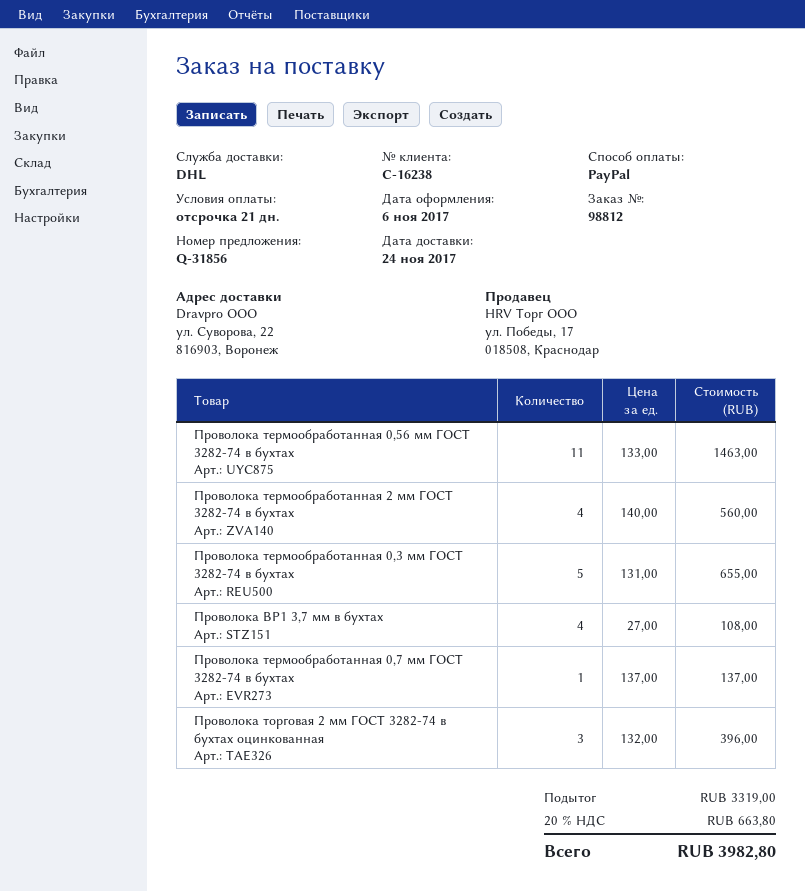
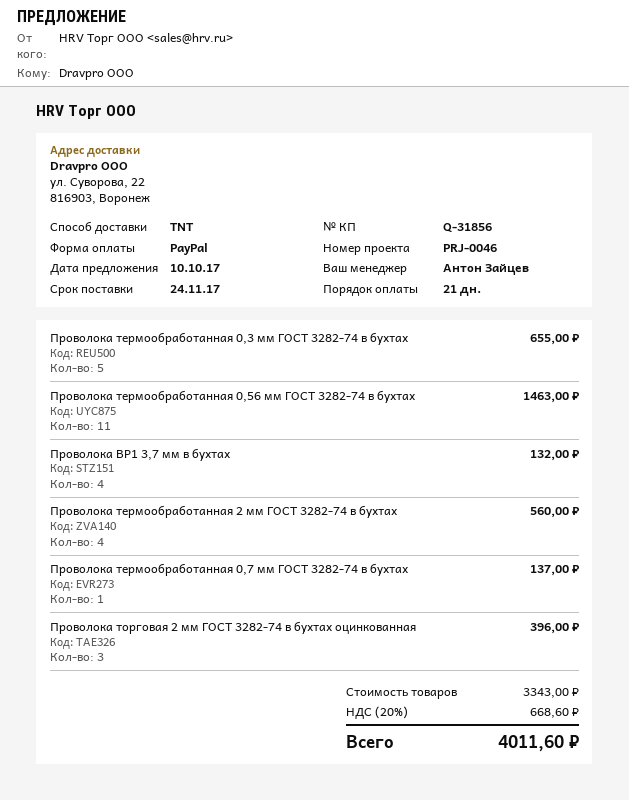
shipping method: DHL -> TNT
Проволока ВР1 3,7 мм в бухтах: 4 for 108.00 -> 4 for 132.00
subtotal: 3319.00 -> 3343.00
tax: 20% = 663.80 -> 20% = 668.60
total: 3982.80 -> 4011.60

